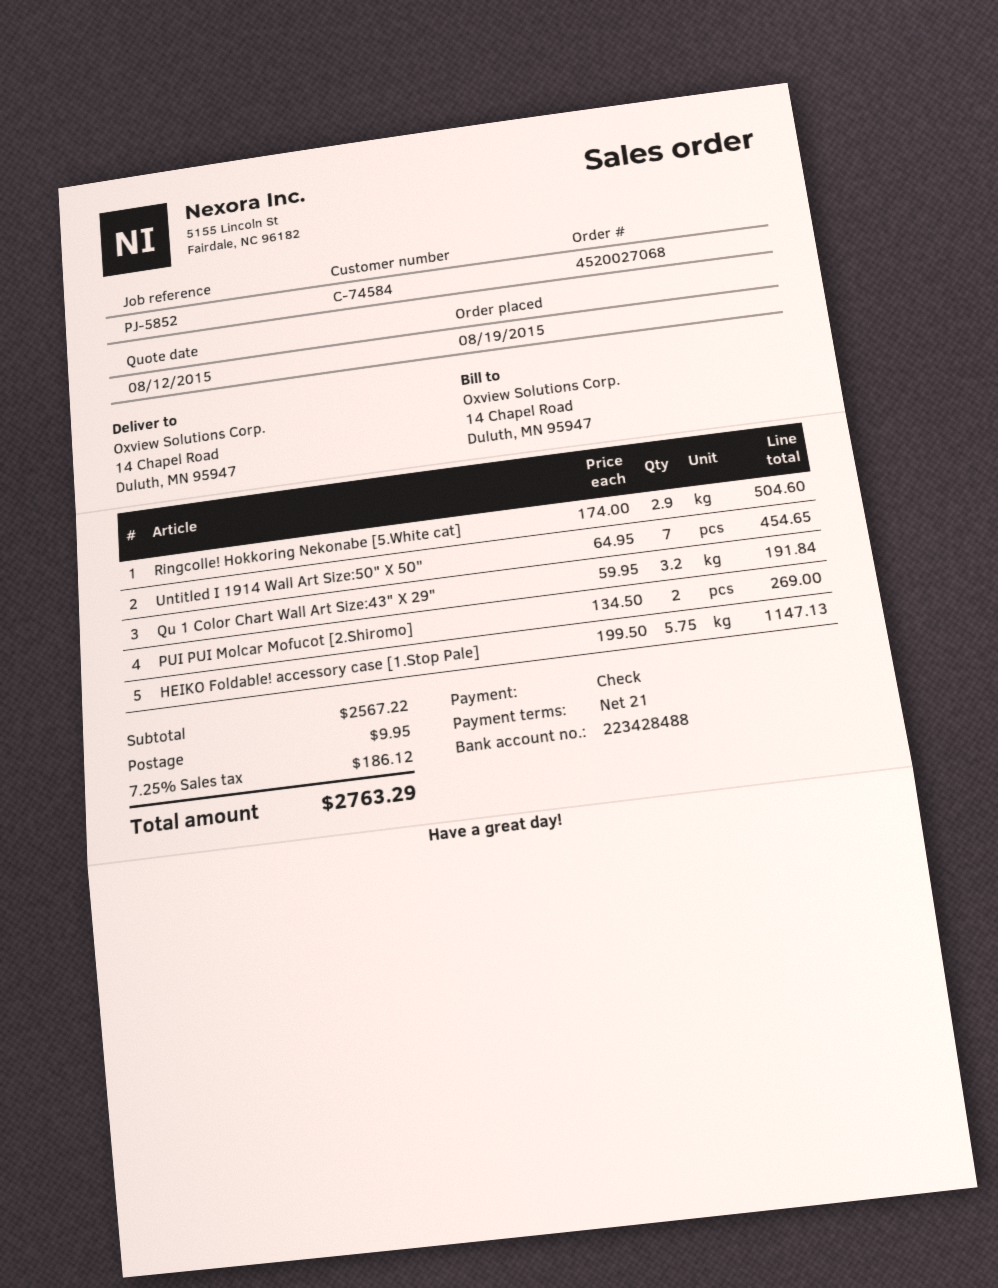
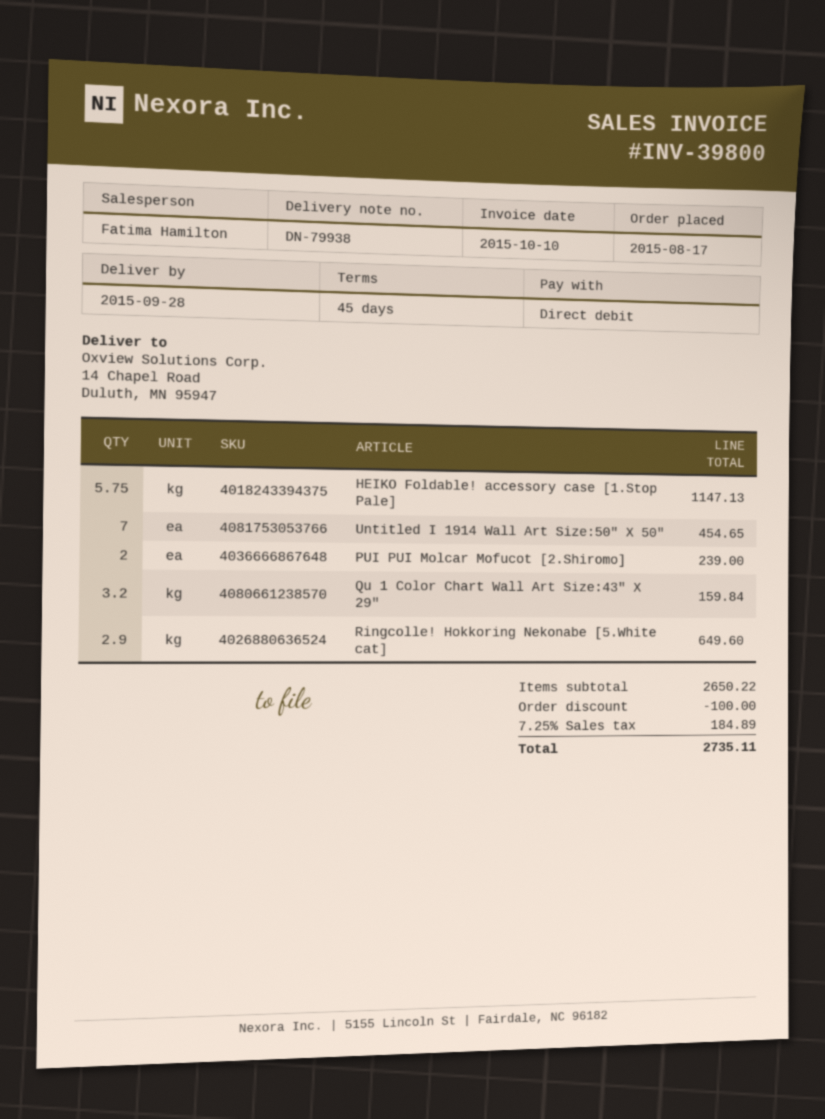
order date: 2015-08-19 -> 2015-08-17
payment terms: 21 days -> 45 days
payment method: cheque -> direct debit
Ringcolle! Hokkoring Nekonabe [5.White cat]: 2.9 for 504.60 -> 2.9 for 649.60
Qu 1 Color Chart Wall Art Size:43" X 29": 3.2 for 191.84 -> 3.2 for 159.84
PUI PUI Molcar Mofucot [2.Shiromo]: 2 for 269.00 -> 2 for 239.00
subtotal: 2567.22 -> 2650.22
discount: none -> 100.00
shipping: 9.95 -> none
tax: 7.25% = 186.12 -> 7.25% = 184.89
total: 2763.29 -> 2735.11

